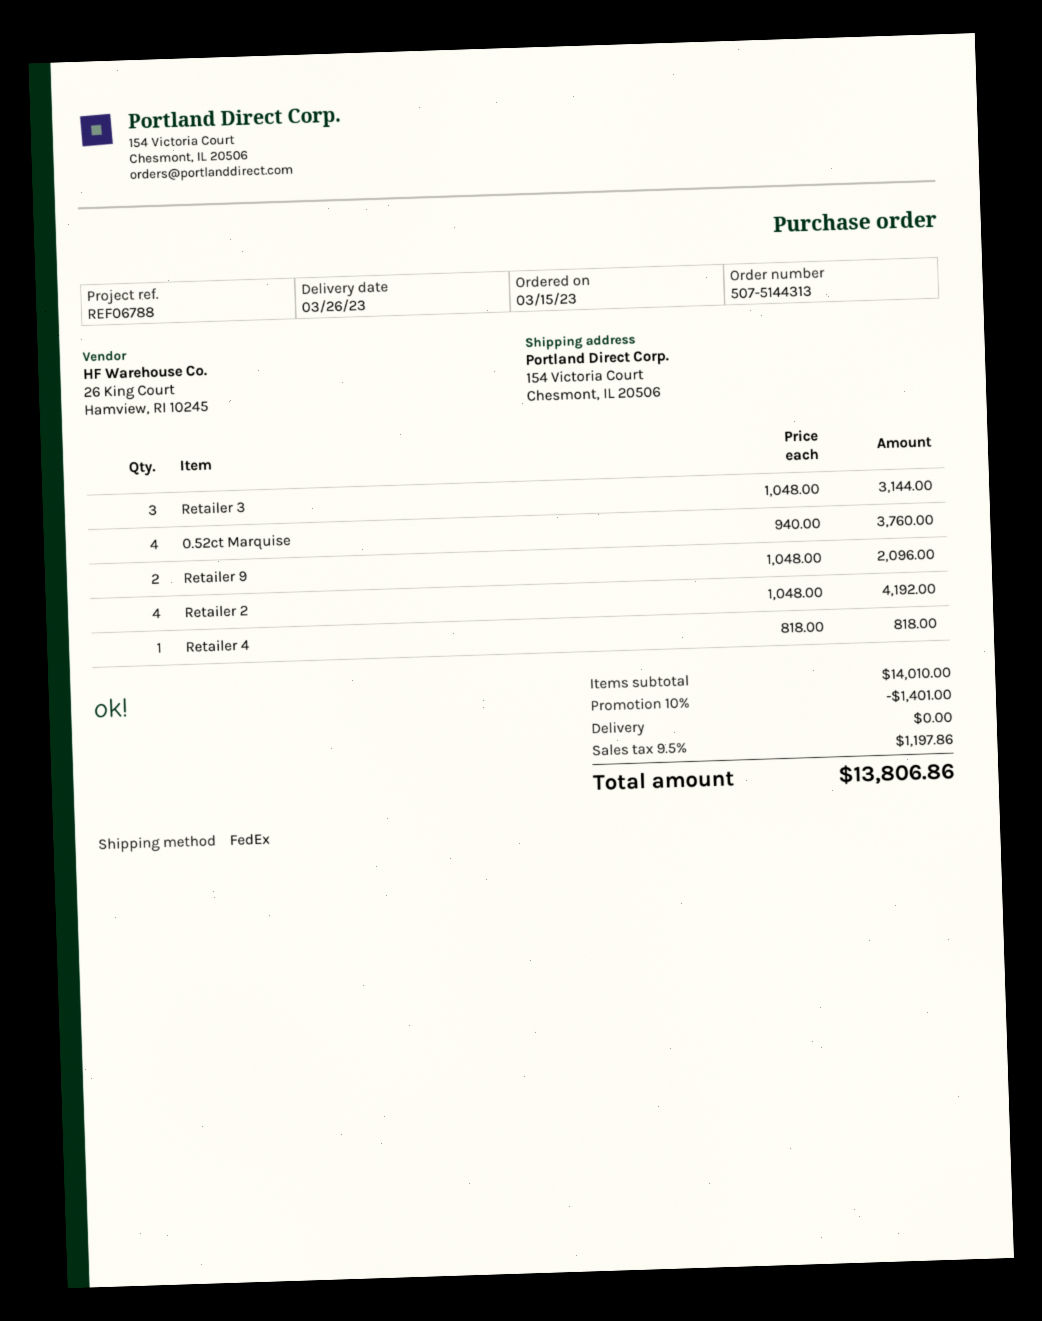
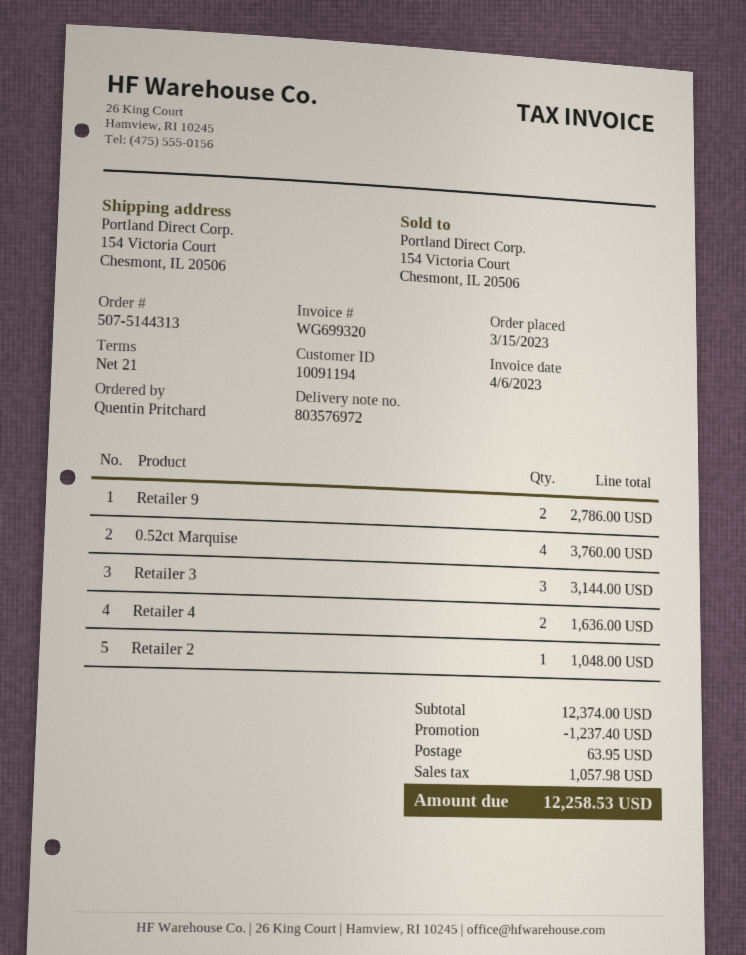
Retailer 9: 2 for 2096.00 -> 2 for 2786.00
Retailer 2: 4 for 4192.00 -> 1 for 1048.00
Retailer 4: 1 for 818.00 -> 2 for 1636.00
subtotal: 14010.00 -> 12374.00
discount: 1401.00 -> 1237.40
shipping: 0.00 -> 63.95
tax: 1197.86 -> 1057.98
total: 13806.86 -> 12258.53

